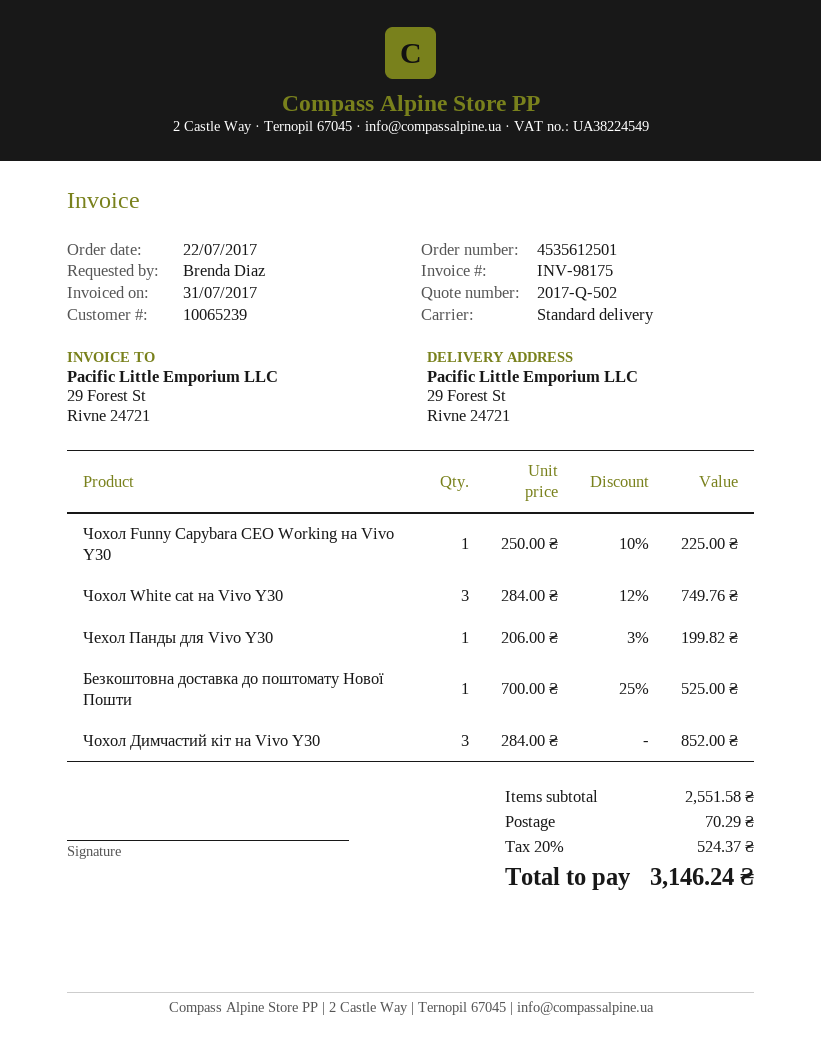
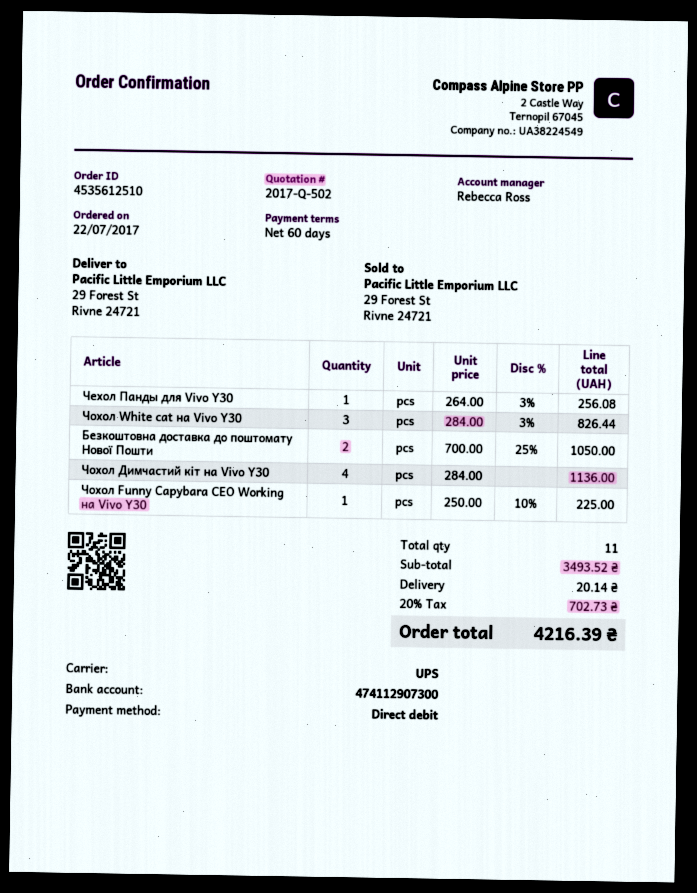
order number: 4535612501 -> 4535612510
shipping method: standard -> UPS
Чохол White cat на Vivo Y30: 3 x 284.00 - 12% = 749.76 -> 3 x 284.00 - 3% = 826.44
Чехол Панды для Vivo Y30: 1 x 206.00 - 3% = 199.82 -> 1 x 264.00 - 3% = 256.08
Безкоштовна доставка до поштомату Нової Пошти: 1 x 700.00 - 25% = 525.00 -> 2 x 700.00 - 25% = 1050.00
Чохол Димчастий кіт на Vivo Y30: 3 x 284.00 = 852.00 -> 4 x 284.00 = 1136.00
subtotal: 2551.58 -> 3493.52
shipping: 70.29 -> 20.14
tax: 20% = 524.37 -> 20% = 702.73
total: 3146.24 -> 4216.39

